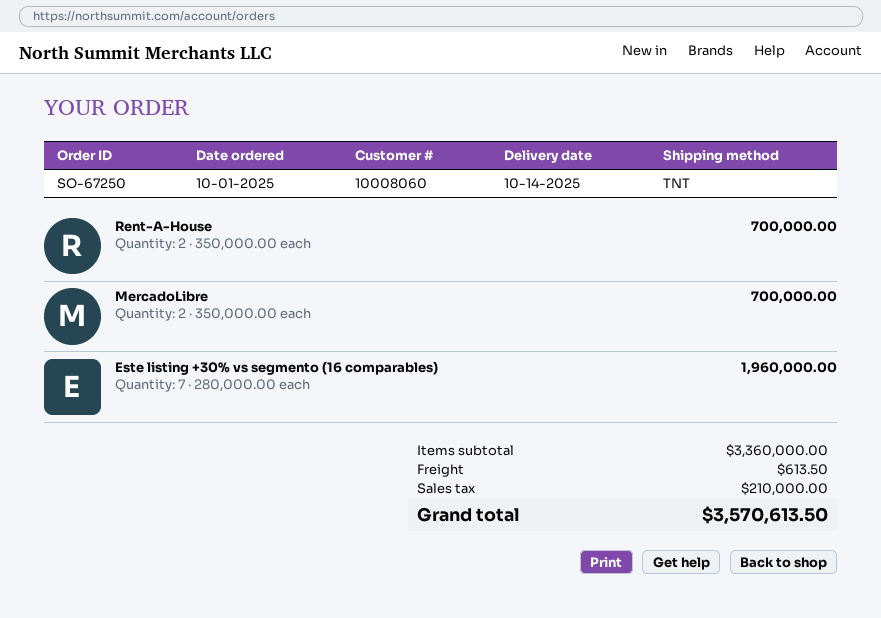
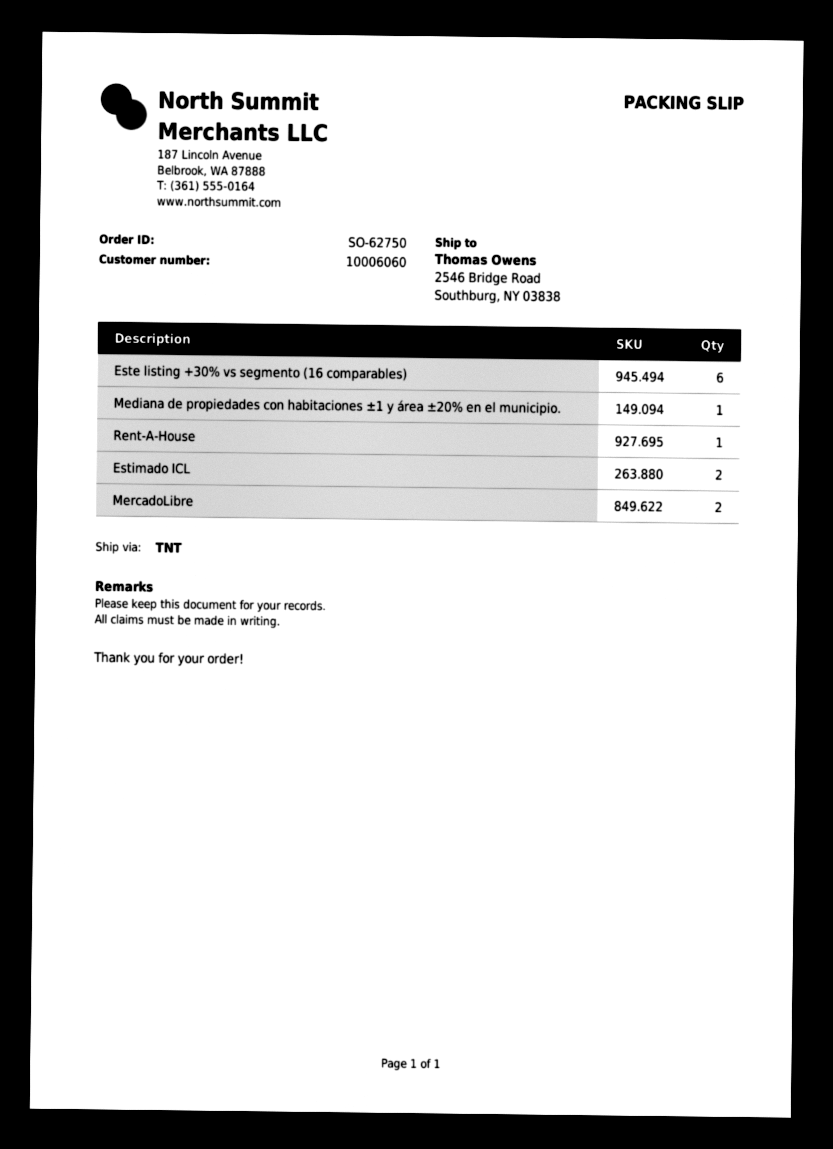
order number: SO-67250 -> SO-62750
customer number: 10008060 -> 10006060
Rent-A-House: 2 -> 1
Este listing +30% vs segmento (16 comparables): 7 -> 6
Mediana de propiedades con habitaciones ±1 y área ±20% en el municipio.: none -> 1
Estimado ICL: none -> 2

